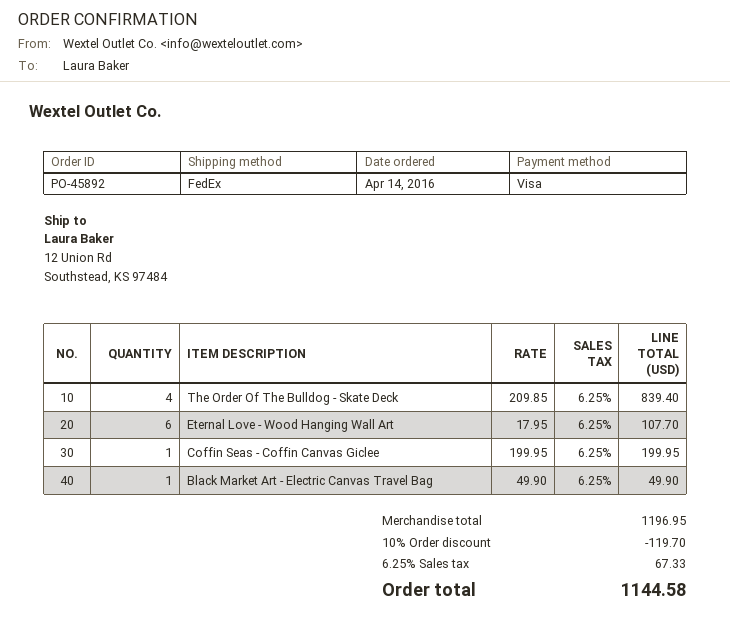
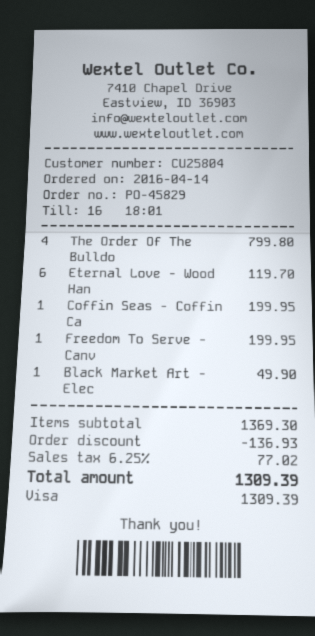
order number: PO-45892 -> PO-45829
The Order Of The Bulldog - Skate Deck: 4 for 839.40 -> 4 for 799.80
Eternal Love - Wood Hanging Wall Art: 6 for 107.70 -> 6 for 119.70
Freedom To Serve - Canv: none -> 1 for 199.95
subtotal: 1196.95 -> 1369.30
discount: 119.70 -> 136.93
tax: 6.25% = 67.33 -> 6.25% = 77.02
total: 1144.58 -> 1309.39

